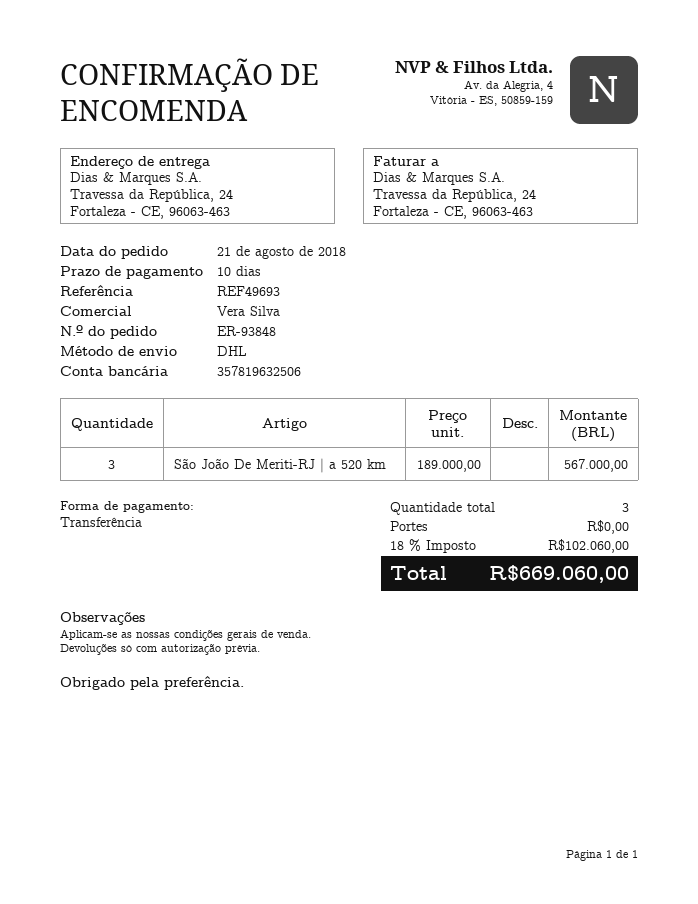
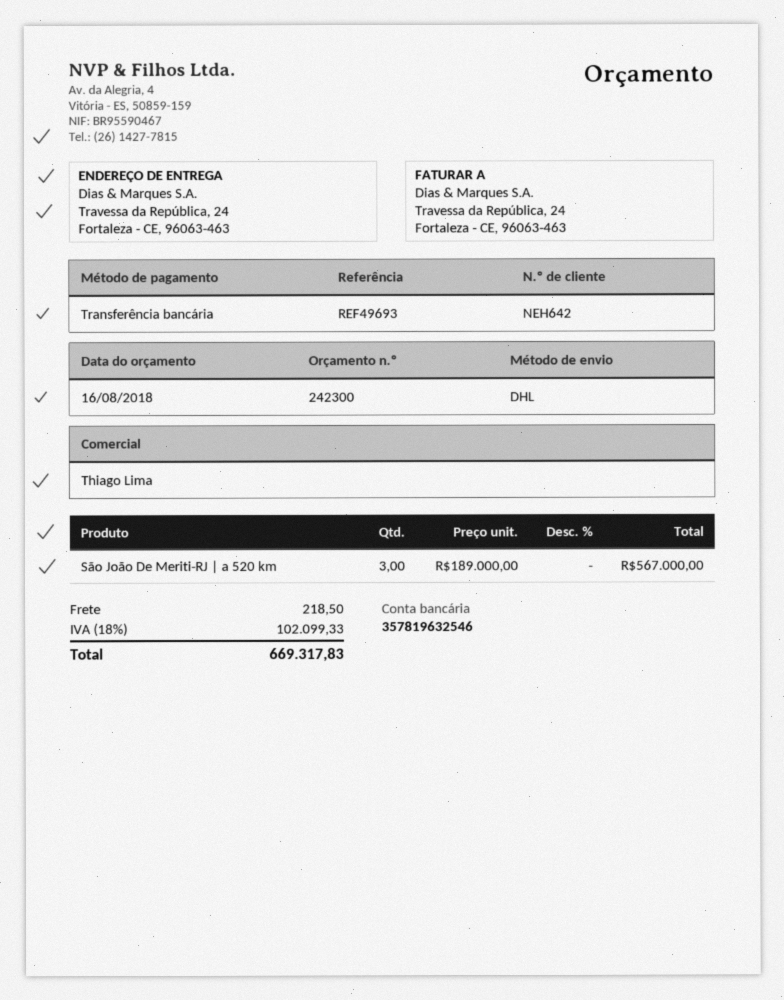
sales rep: Vera Silva -> Thiago Lima
bank account: 357819632506 -> 357819632546
shipping: 0.00 -> 218.50
tax: 18% = 102060.00 -> 18% = 102099.33
total: 669060.00 -> 669317.83

